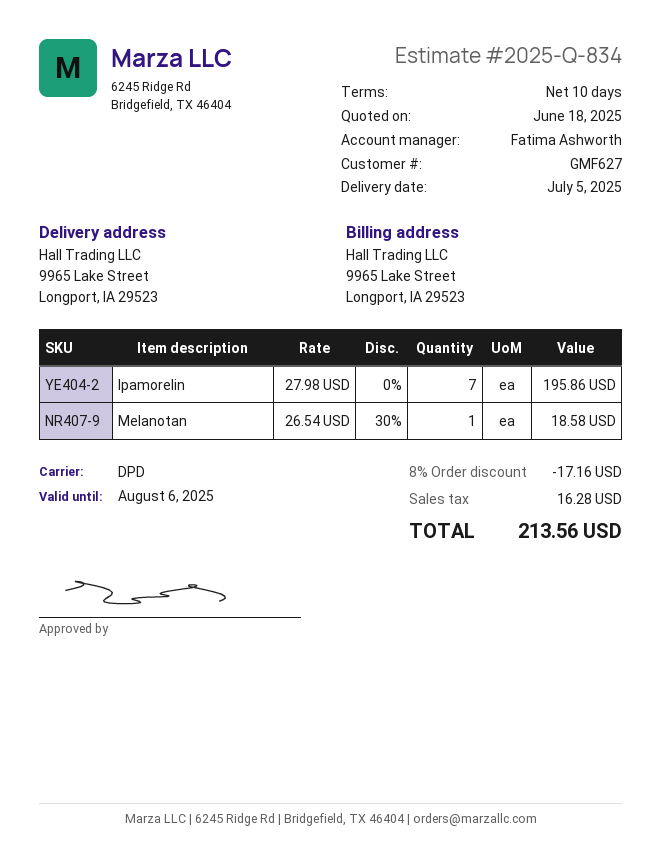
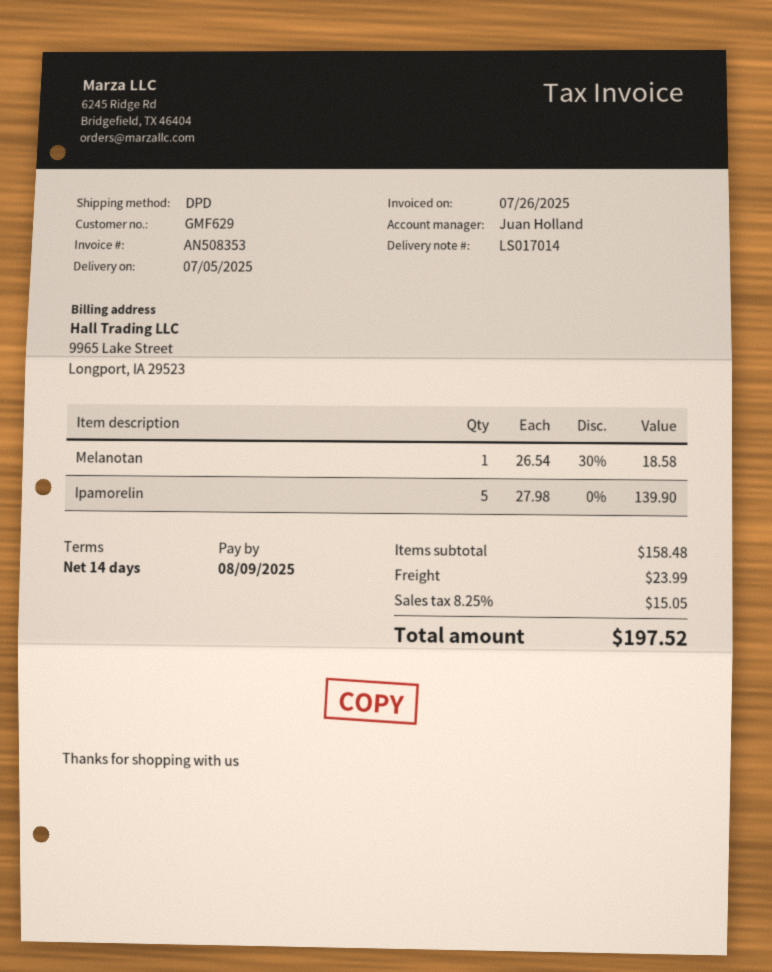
payment terms: 10 days -> 14 days
customer number: GMF627 -> GMF629
sales rep: Fatima Ashworth -> Juan Holland
Ipamorelin: 7 x 27.98 = 195.86 -> 5 x 27.98 = 139.90
discount: 8% = 17.16 -> none
shipping: none -> 23.99
tax: 16.28 -> 15.05
total: 213.56 -> 197.52

